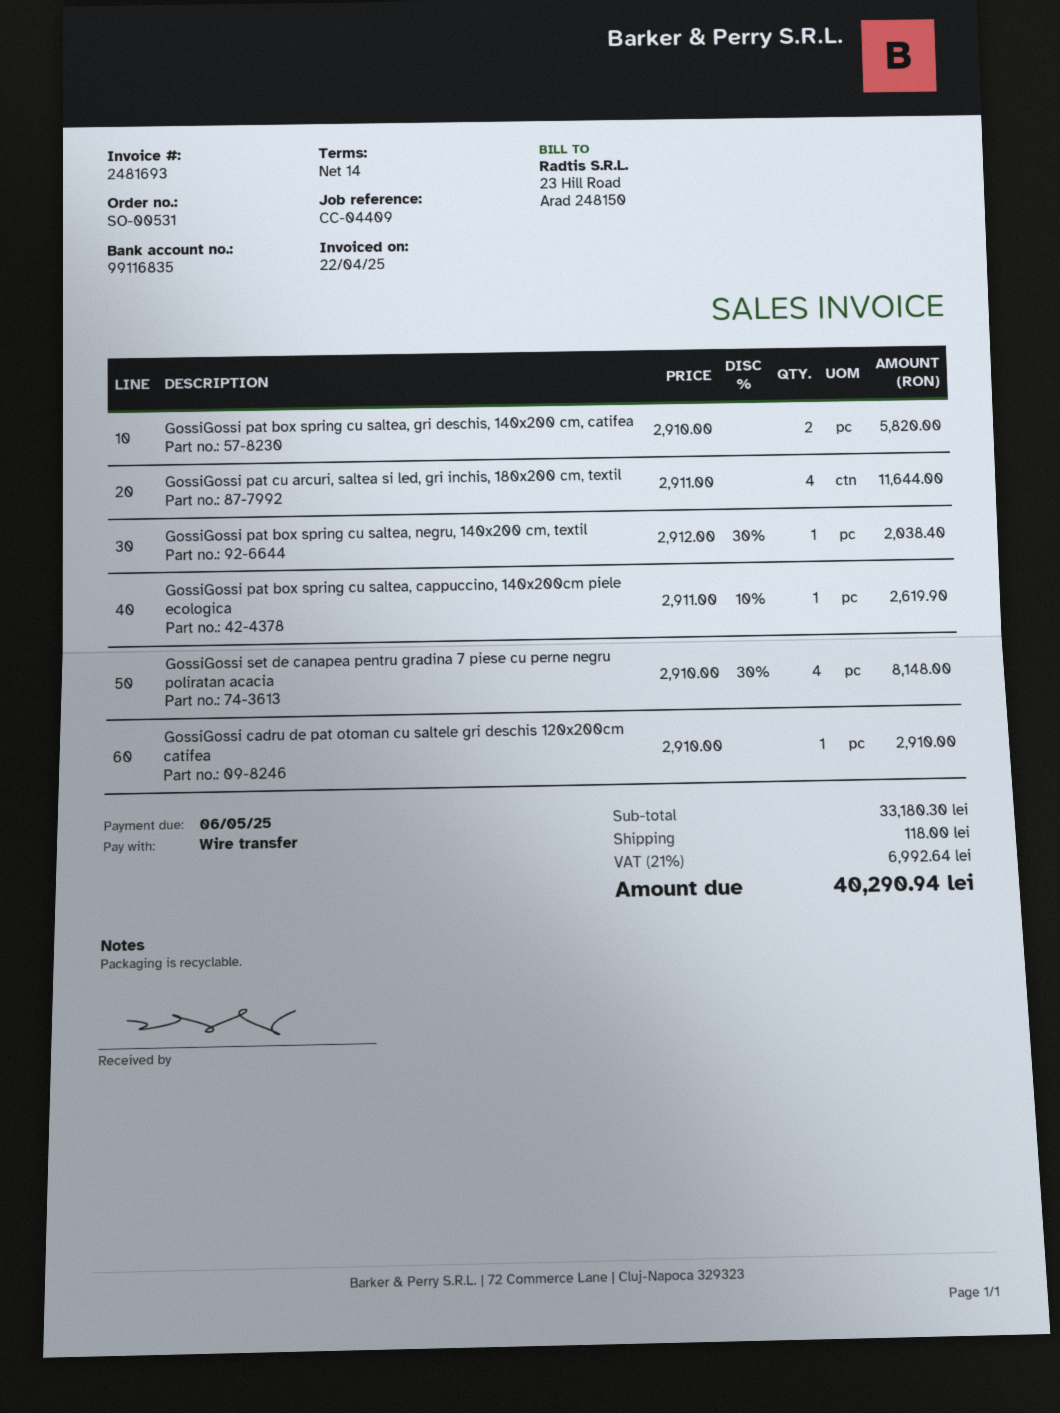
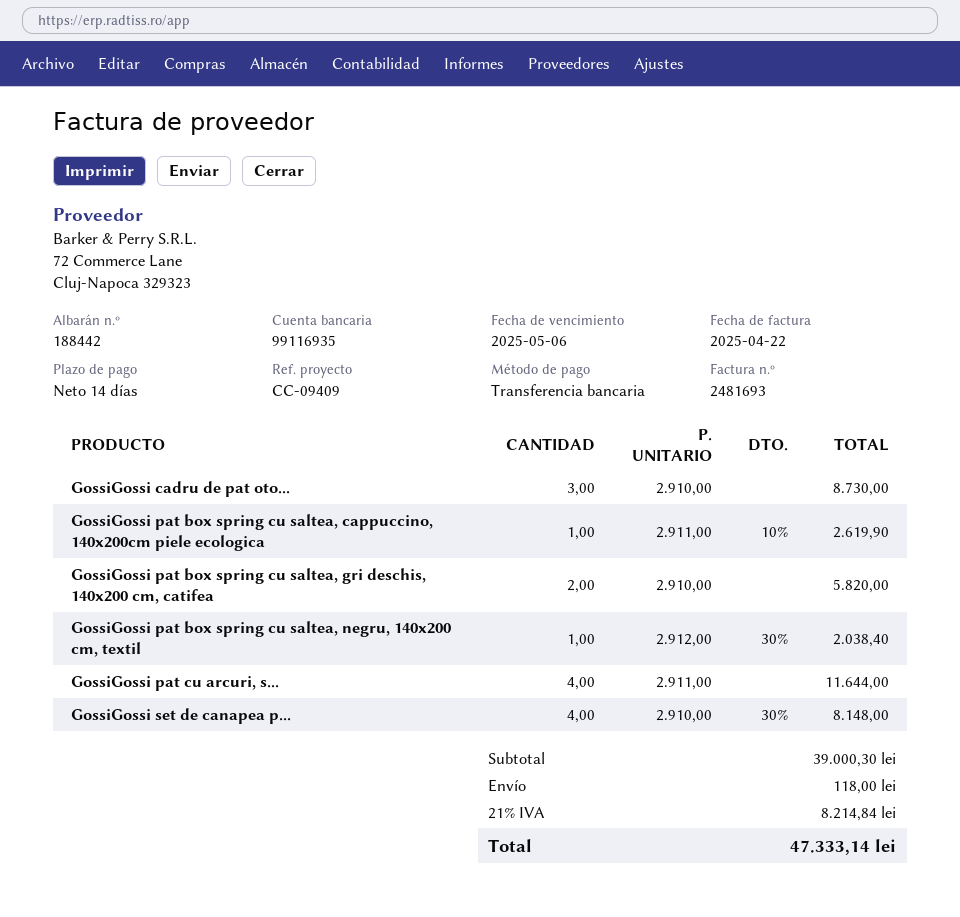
reference: CC-04409 -> CC-09409
bank account: 99116835 -> 99116935
GossiGossi cadru de pat otoman cu saltele gri deschis 120x200cm catifea: 1 x 2910.00 = 2910.00 -> 3 x 2910.00 = 8730.00
subtotal: 33180.30 -> 39000.30
tax: 21% = 6992.64 -> 21% = 8214.84
total: 40290.94 -> 47333.14

